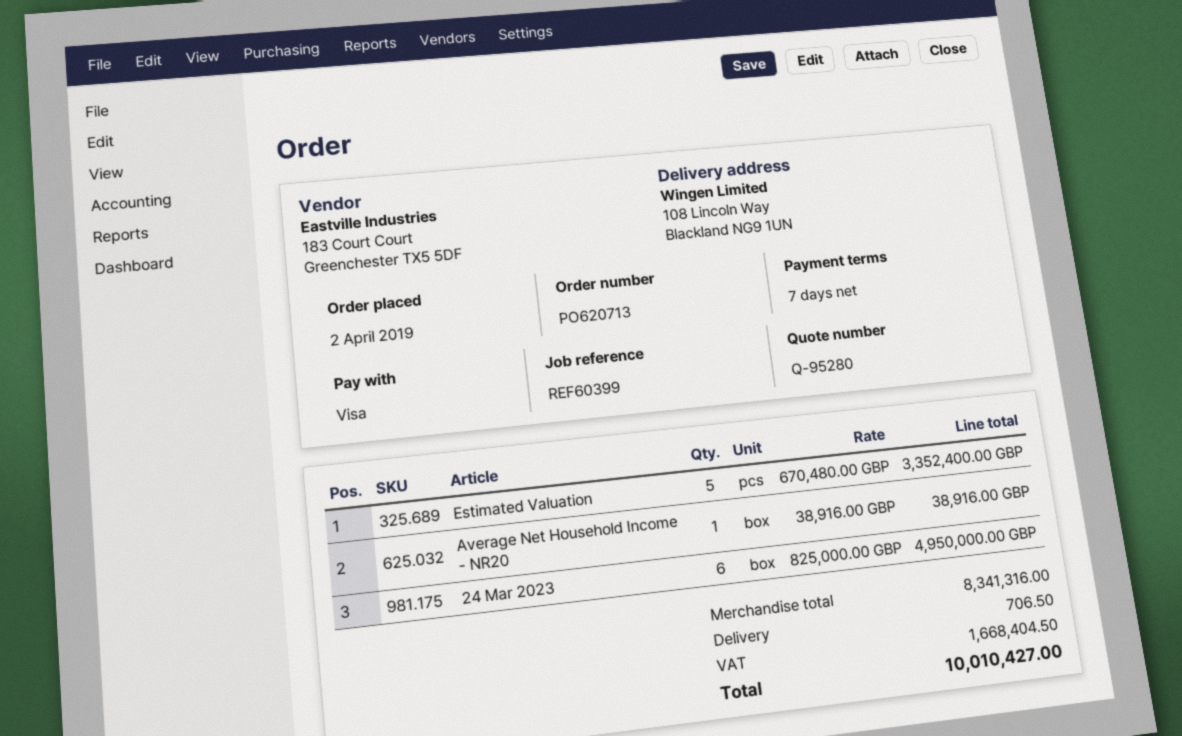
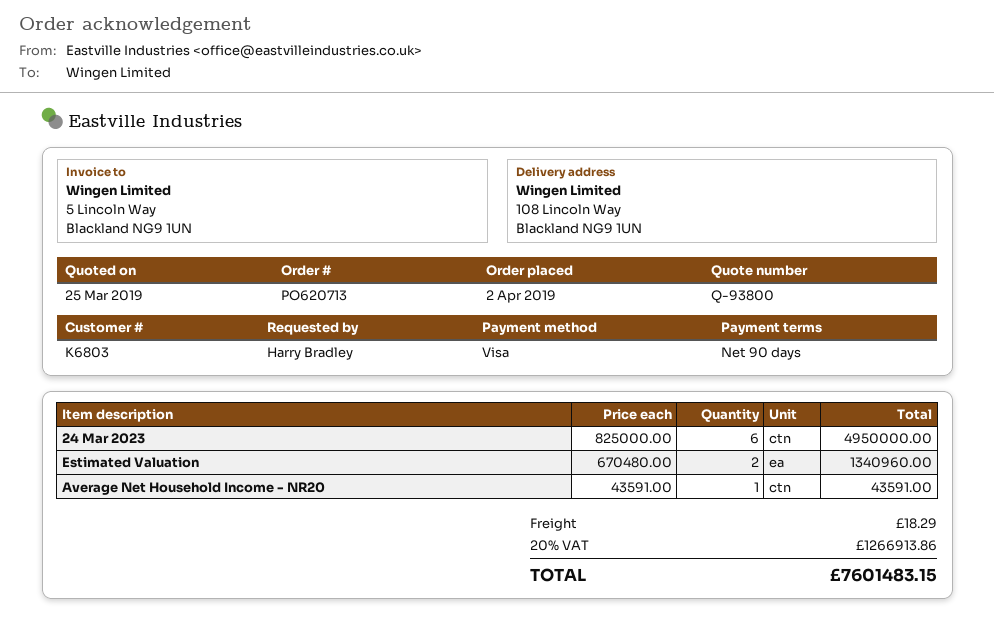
quote number: Q-95280 -> Q-93800
payment terms: 7 days -> 90 days
Estimated Valuation: 5 x 670480.00 = 3352400.00 -> 2 x 670480.00 = 1340960.00
Average Net Household Income - NR20: 1 x 38916.00 = 38916.00 -> 1 x 43591.00 = 43591.00
shipping: 706.50 -> 18.29
tax: 1668404.50 -> 1266913.86
total: 10010427.00 -> 7601483.15

